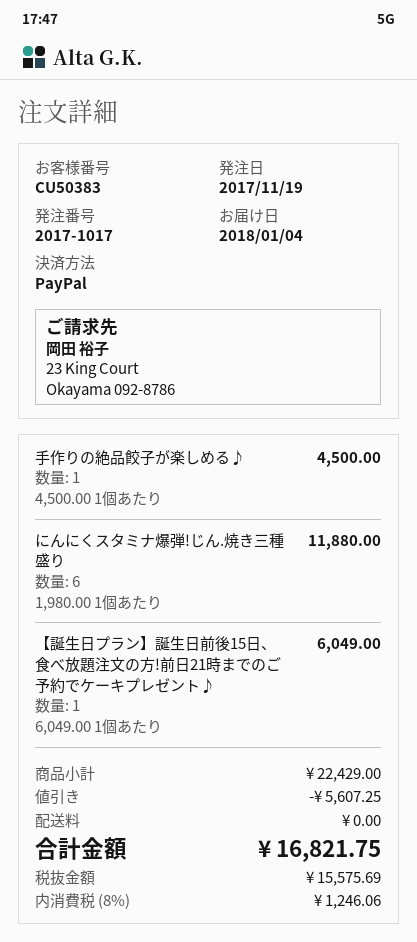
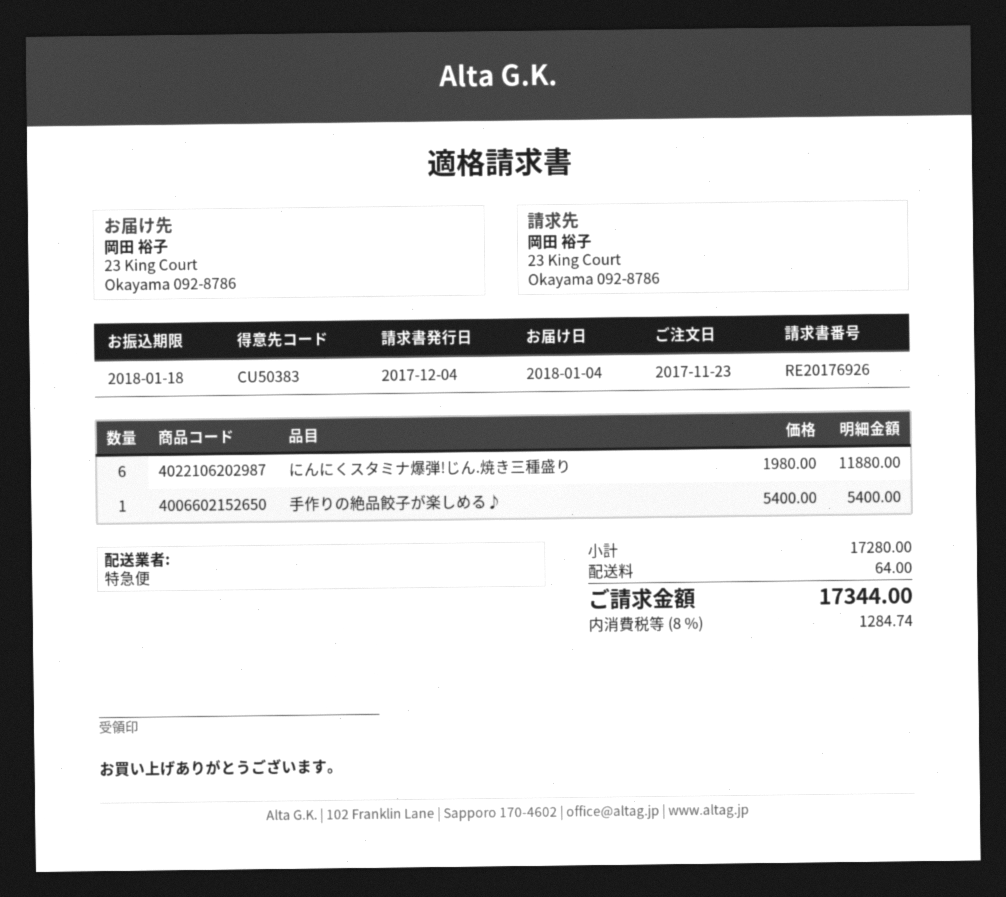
order date: 2017-11-19 -> 2017-11-23
手作りの絶品餃子が楽しめる♪: 1 x 4500.00 = 4500.00 -> 1 x 5400.00 = 5400.00
【誕生日プラン】誕生日前後15日、食べ放題注文の方!前日21時までのご予約でケーキプレゼント♪: 1 x 6049.00 = 6049.00 -> none
subtotal: 22429.00 -> 17280.00
discount: 5607.25 -> none
shipping: 0.00 -> 64.00
tax: 8% = 1246.06 -> 8% = 1284.74
total: 16821.75 -> 17344.00

